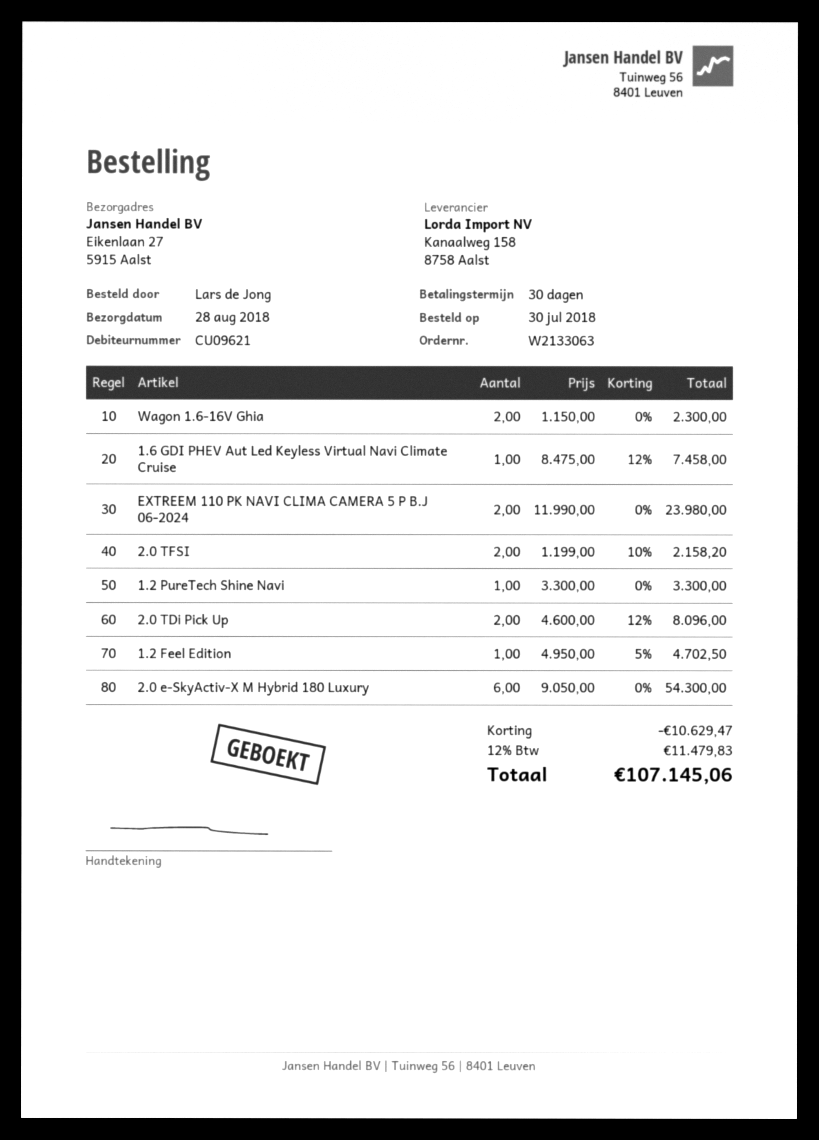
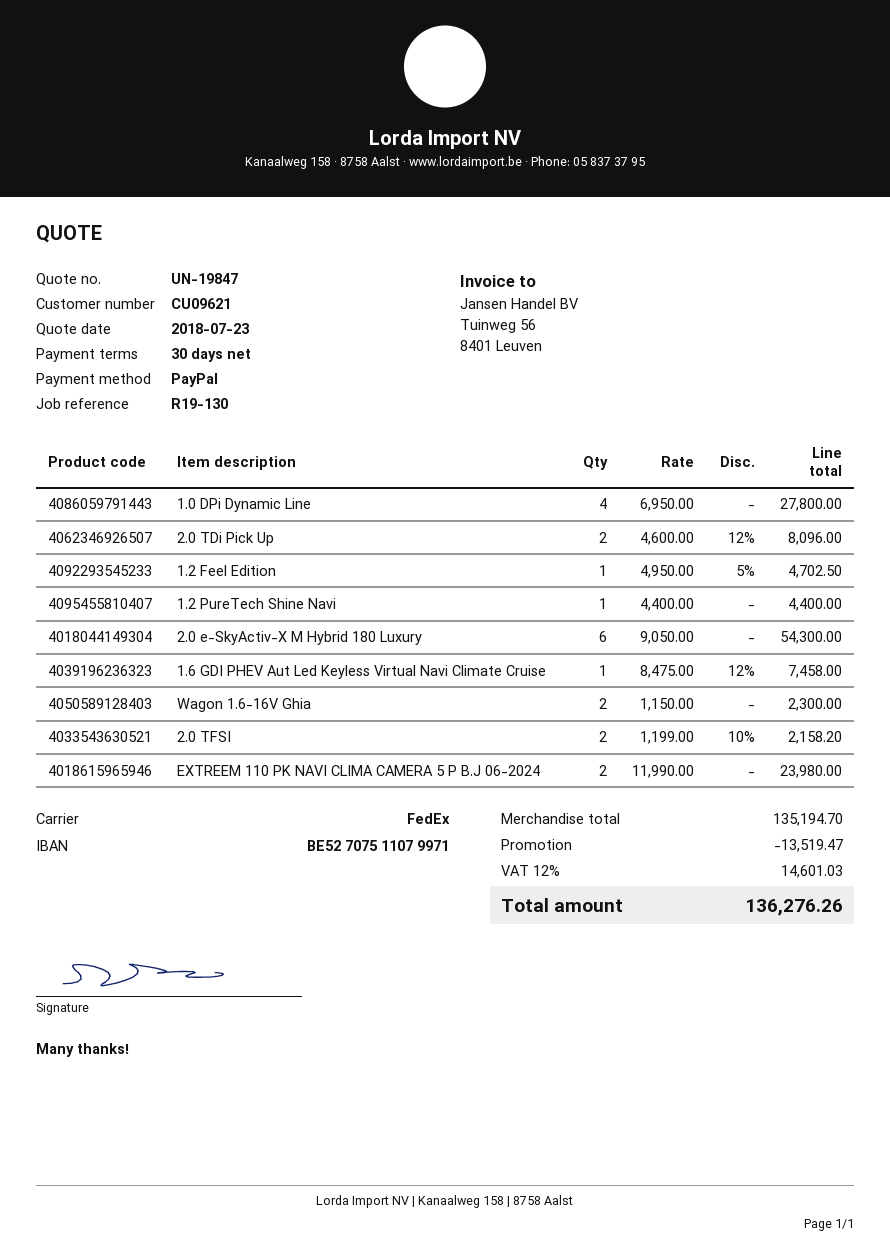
1.2 PureTech Shine Navi: 1 x 3300.00 = 3300.00 -> 1 x 4400.00 = 4400.00
1.0 DPi Dynamic Line: none -> 4 x 6950.00 = 27800.00
discount: 10629.47 -> 13519.47
tax: 12% = 11479.83 -> 12% = 14601.03
total: 107145.06 -> 136276.26

